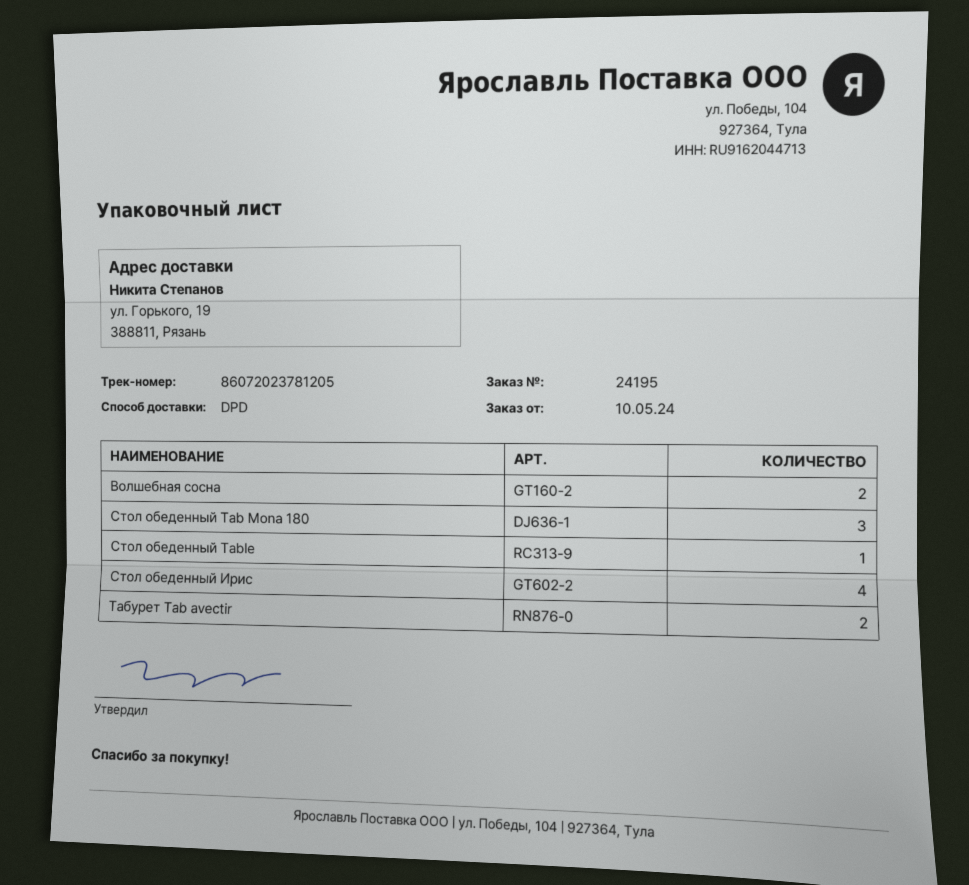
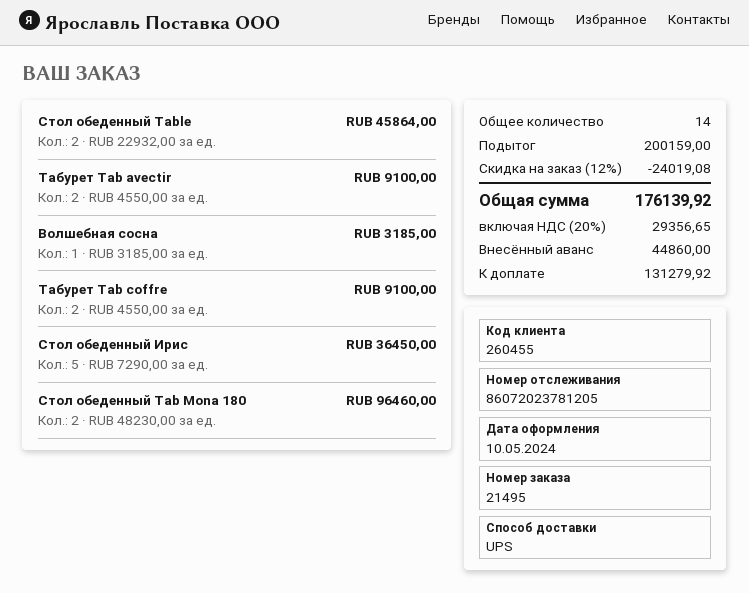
order number: 24195 -> 21495
shipping method: DPD -> UPS
Волшебная сосна: 2 -> 1
Стол обеденный Tab Mona 180: 3 -> 2
Стол обеденный Table: 1 -> 2
Стол обеденный Ирис: 4 -> 5
Табурет Tab coffre: none -> 2

